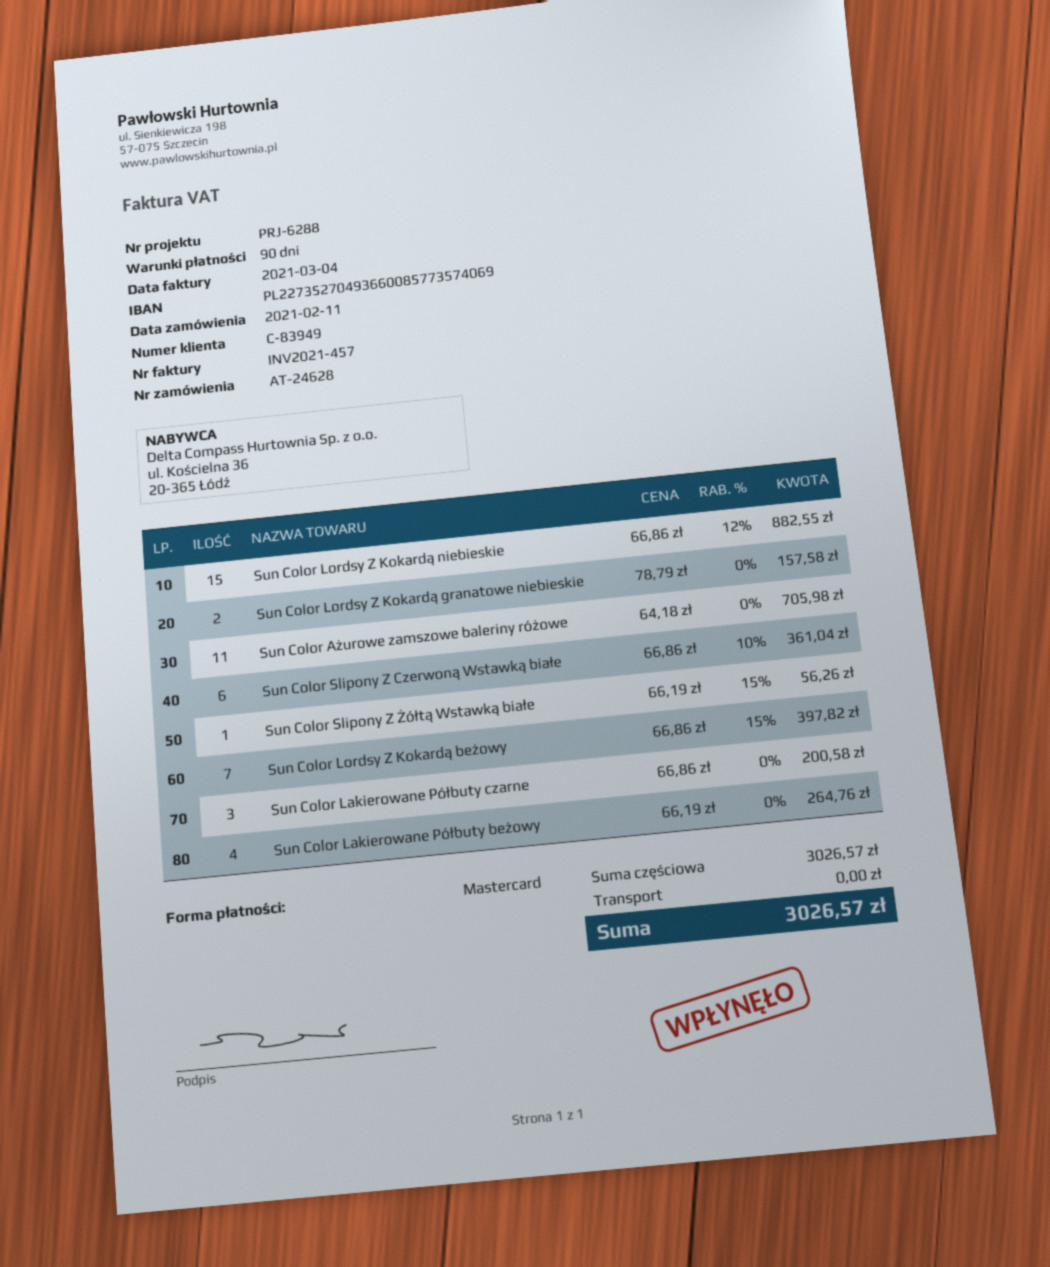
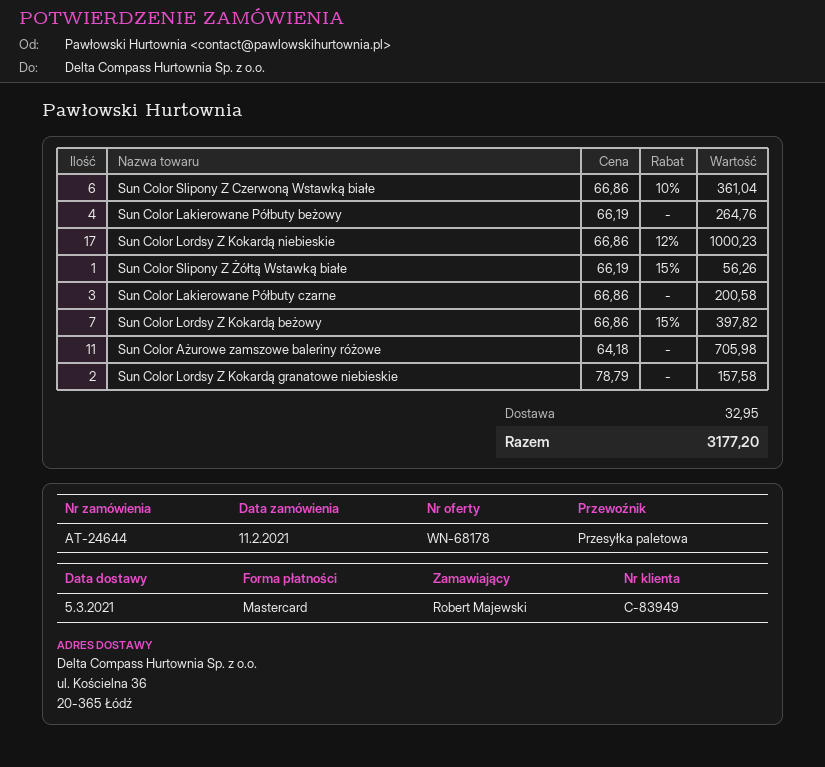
order number: AT-24628 -> AT-24644
Sun Color Lordsy Z Kokardą niebieskie: 15 x 66.86 - 12% = 882.55 -> 17 x 66.86 - 12% = 1000.23
shipping: 0.00 -> 32.95
total: 3026.57 -> 3177.20

